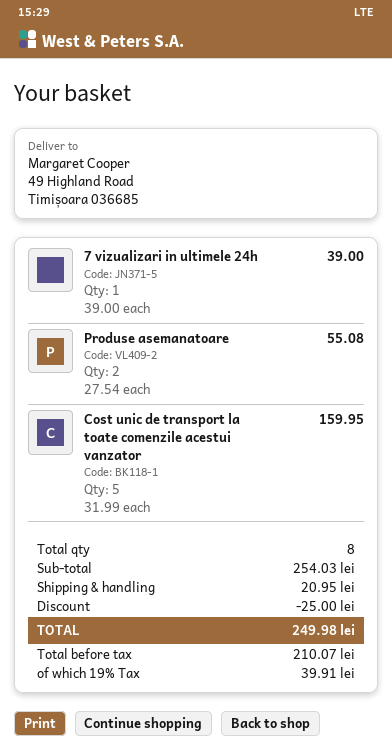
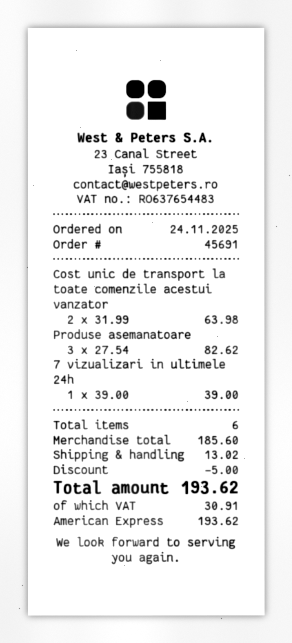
Produse asemanatoare: 2 x 27.54 = 55.08 -> 3 x 27.54 = 82.62
Cost unic de transport la toate comenzile acestui vanzator: 5 x 31.99 = 159.95 -> 2 x 31.99 = 63.98
total quantity: 8 -> 6
subtotal: 254.03 -> 185.60
discount: 25.00 -> 5.00
shipping: 20.95 -> 13.02
tax: 39.91 -> 30.91
total: 249.98 -> 193.62

